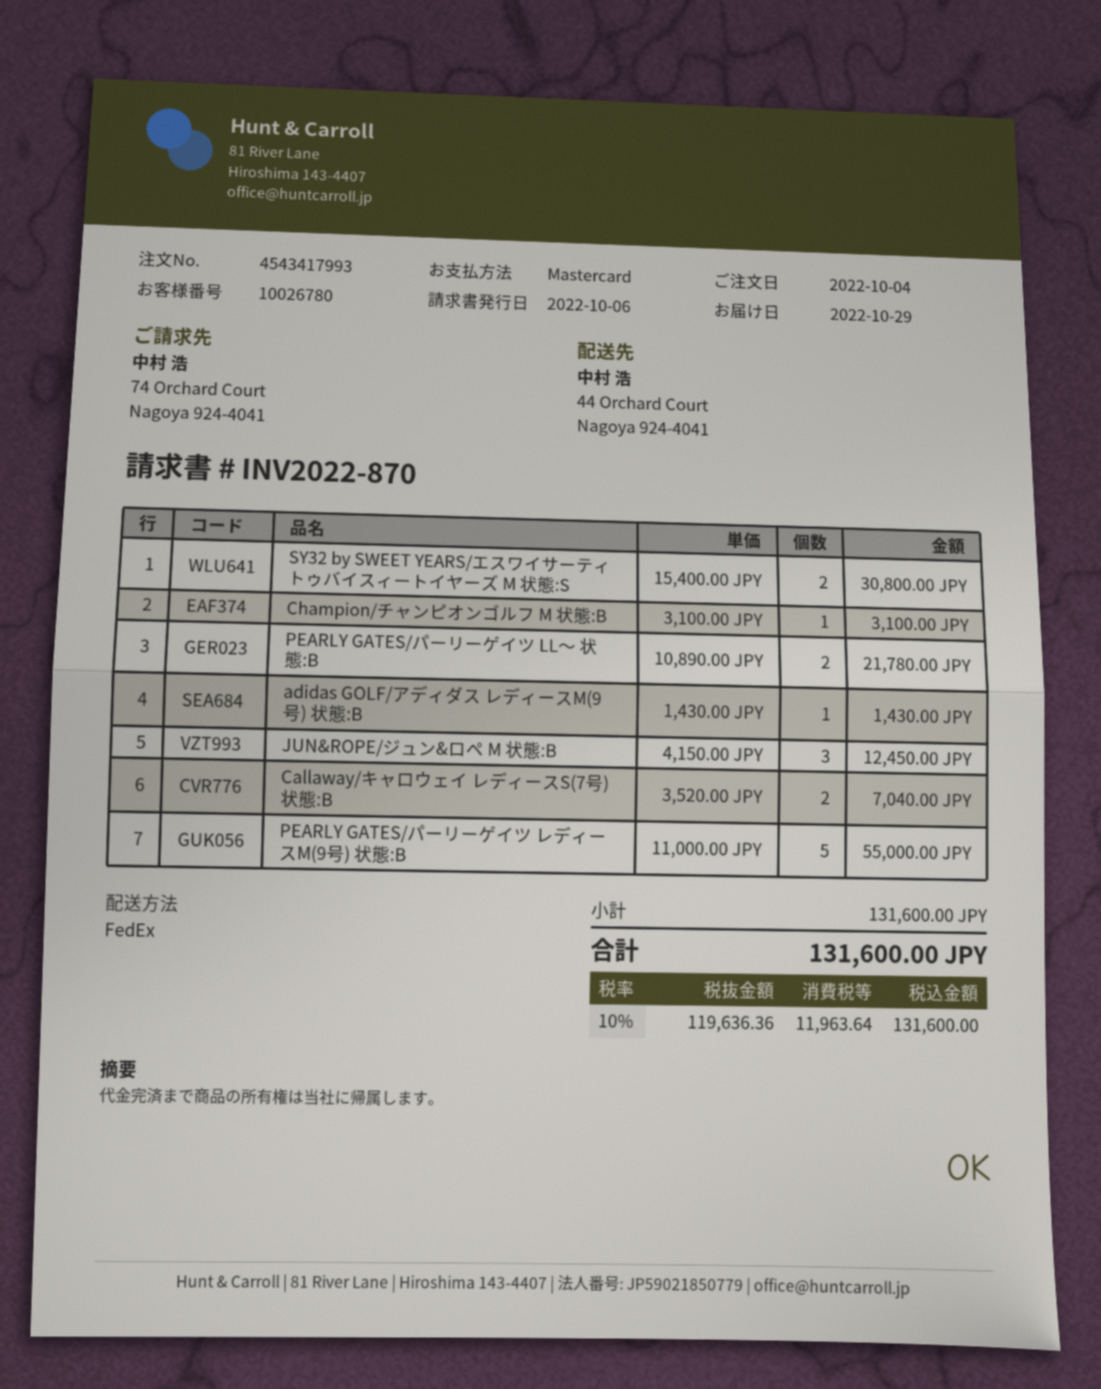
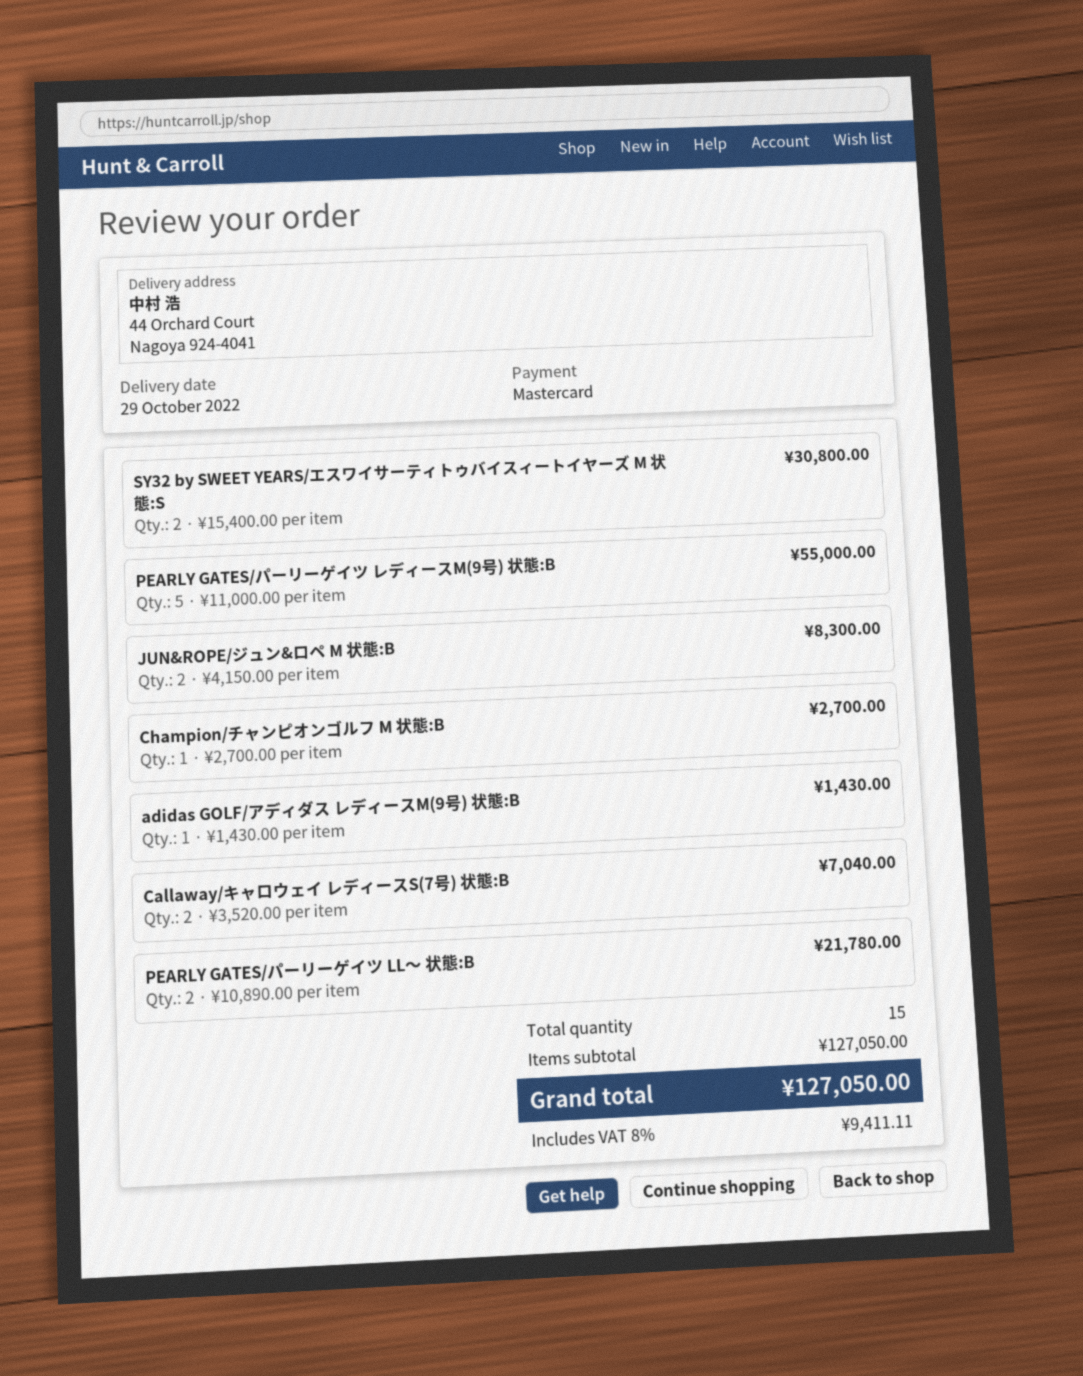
Champion/チャンピオンゴルフ M 状態:B: 1 x 3100.00 = 3100.00 -> 1 x 2700.00 = 2700.00
JUN&ROPE/ジュン&ロペ M 状態:B: 3 x 4150.00 = 12450.00 -> 2 x 4150.00 = 8300.00
subtotal: 131600.00 -> 127050.00
tax: 10% = 11963.64 -> 8% = 9411.11
total: 131600.00 -> 127050.00

